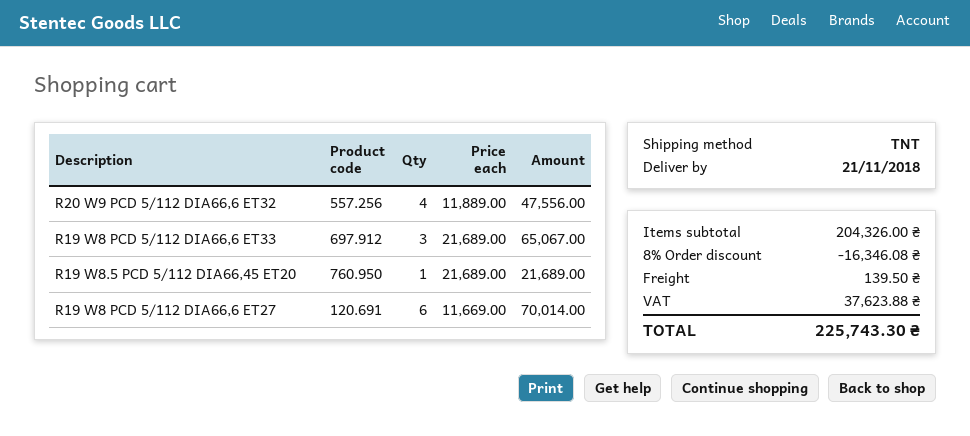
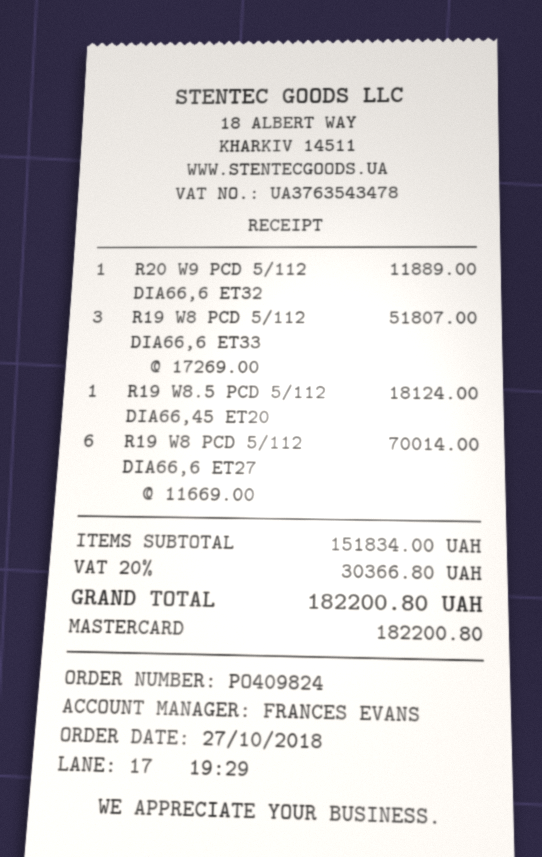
R20 W9 PCD 5/112 DIA66,6 ET32: 4 x 11889.00 = 47556.00 -> 1 x 11889.00 = 11889.00
R19 W8 PCD 5/112 DIA66,6 ET33: 3 x 21689.00 = 65067.00 -> 3 x 17269.00 = 51807.00
R19 W8.5 PCD 5/112 DIA66,45 ET20: 1 x 21689.00 = 21689.00 -> 1 x 18124.00 = 18124.00
subtotal: 204326.00 -> 151834.00
discount: 8% = 16346.08 -> none
shipping: 139.50 -> none
tax: 37623.88 -> 30366.80
total: 225743.30 -> 182200.80

